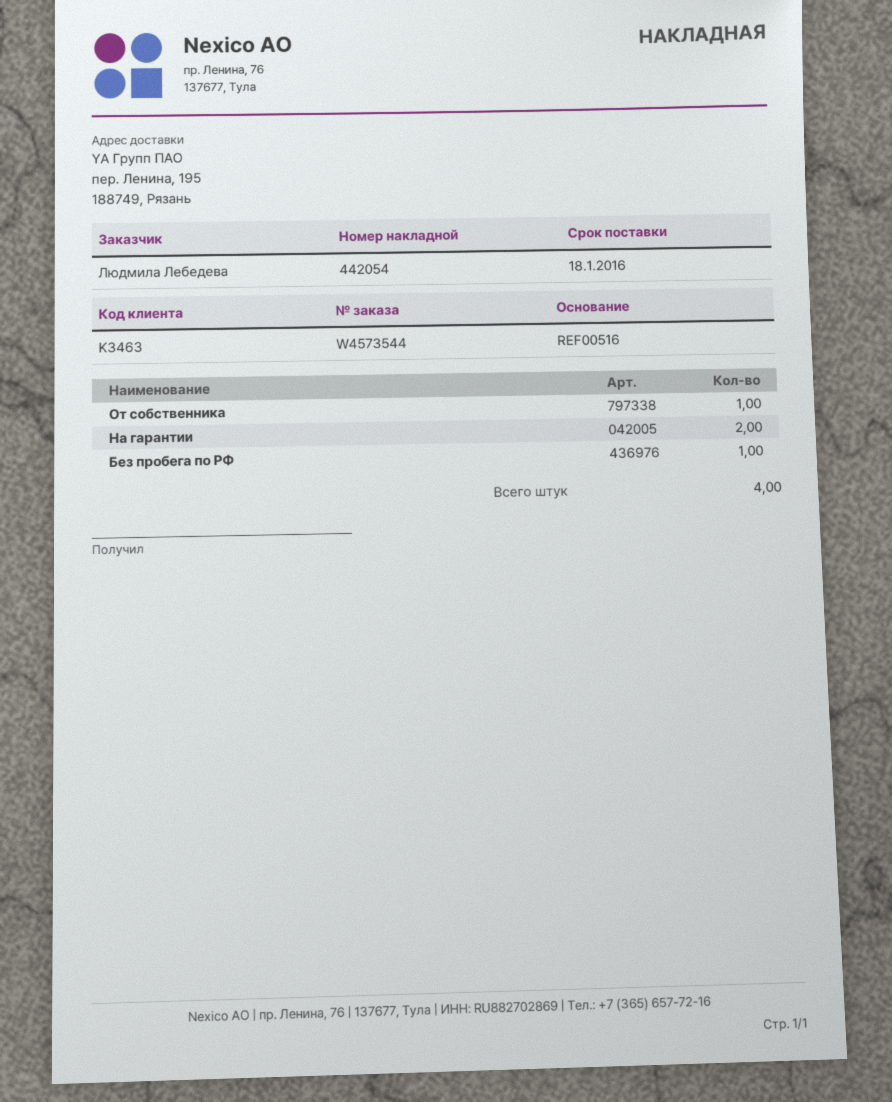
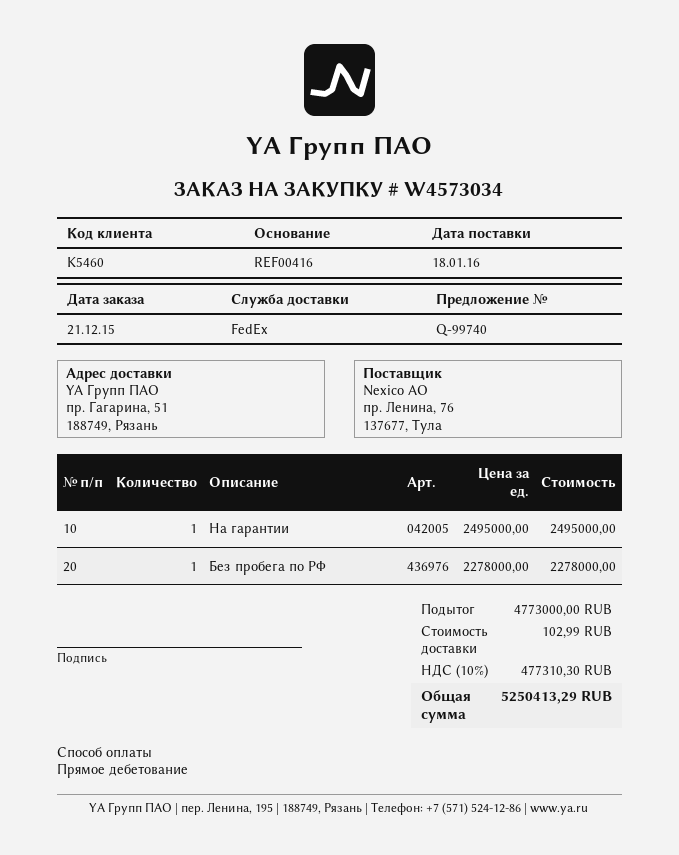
order number: W4573544 -> W4573034
customer number: K3463 -> K5460
reference: REF00516 -> REF00416
ship to: пер. Ленина, 195, 188749, Рязань -> пр. Гагарина, 51, 188749, Рязань
От собственника: 1 -> none
На гарантии: 2 -> 1

